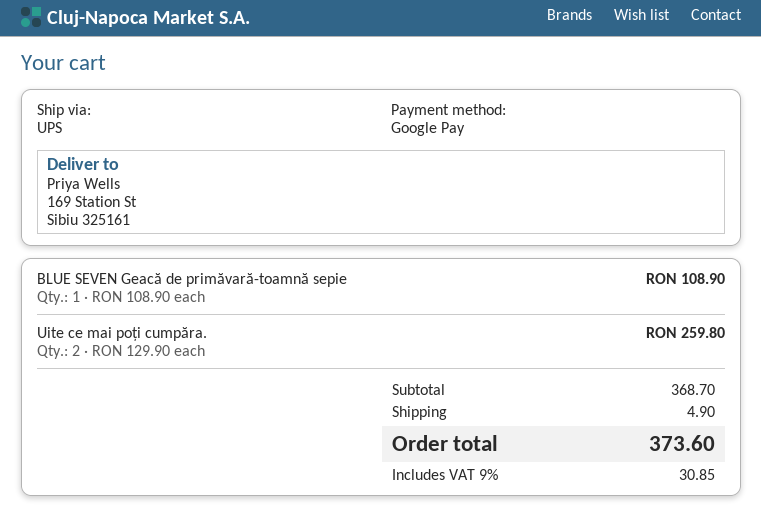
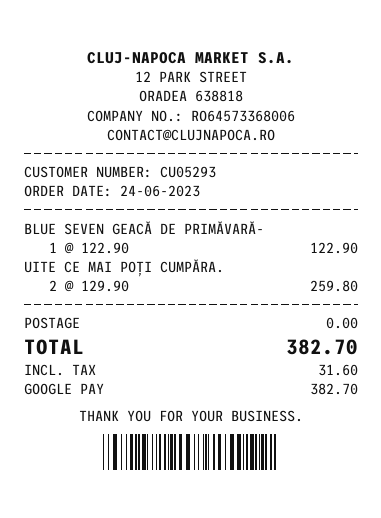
BLUE SEVEN Geacă de primăvară-toamnă sepie: 1 x 108.90 = 108.90 -> 1 x 122.90 = 122.90
shipping: 4.90 -> 0.00
tax: 30.85 -> 31.60
total: 373.60 -> 382.70

